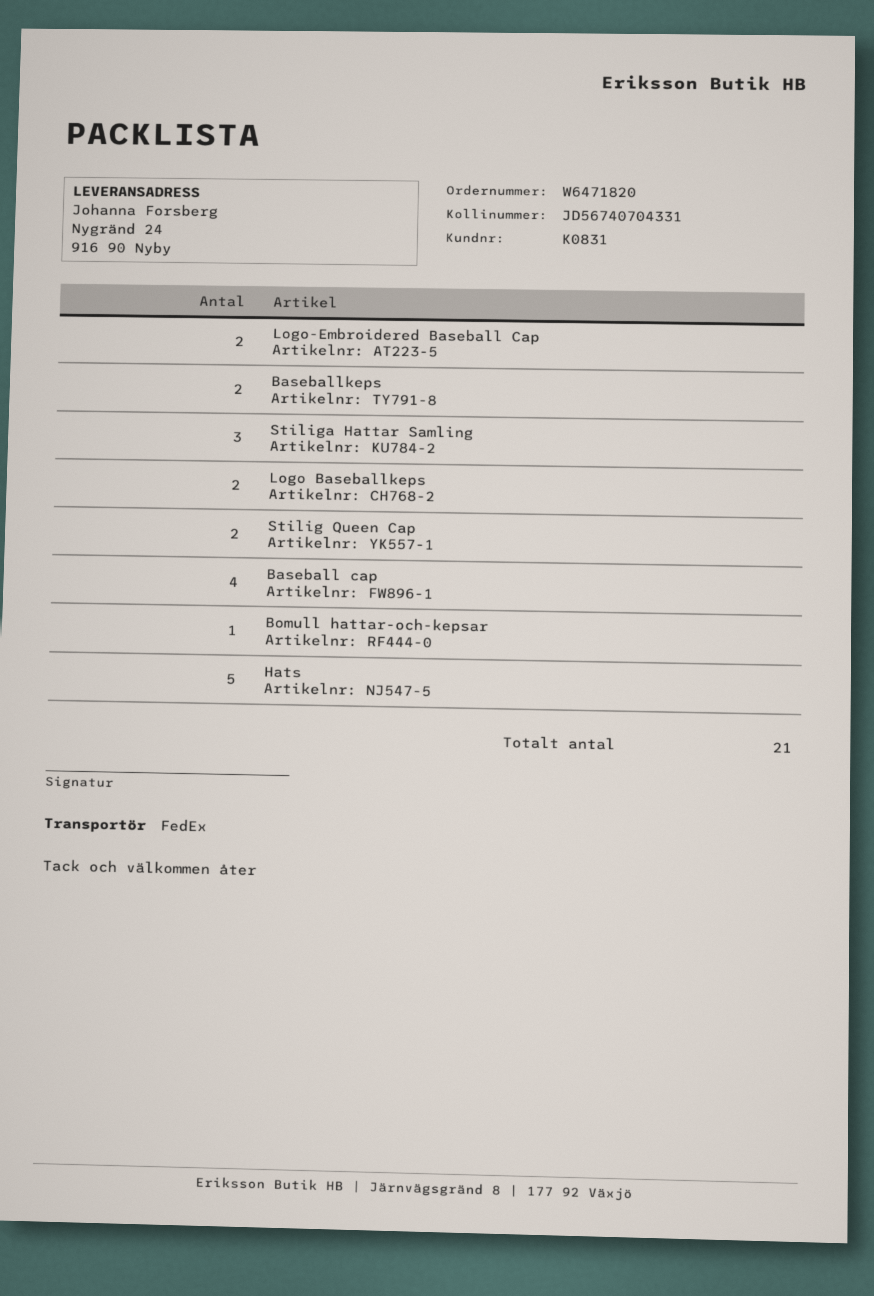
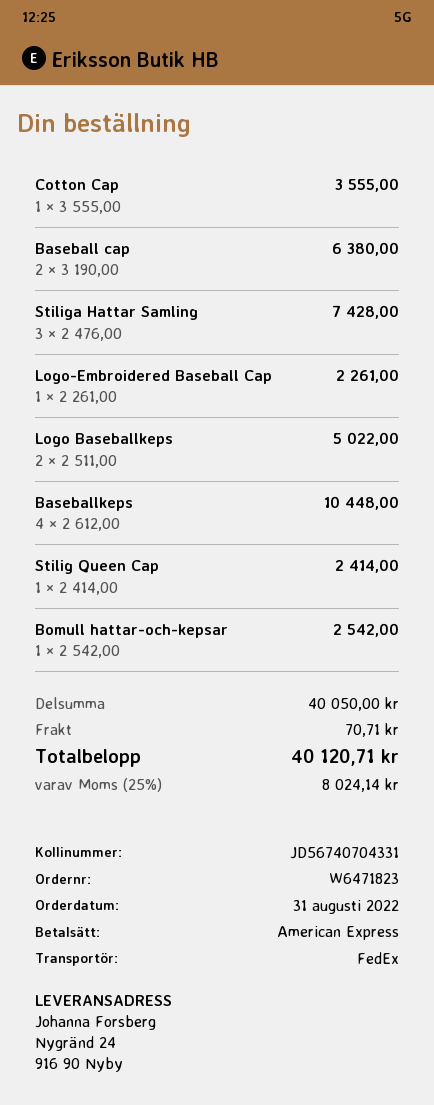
order number: W6471820 -> W6471823
Logo-Embroidered Baseball Cap: 2 -> 1
Baseballkeps: 2 -> 4
Stilig Queen Cap: 2 -> 1
Baseball cap: 4 -> 2
Hats: 5 -> none
Cotton Cap: none -> 1

